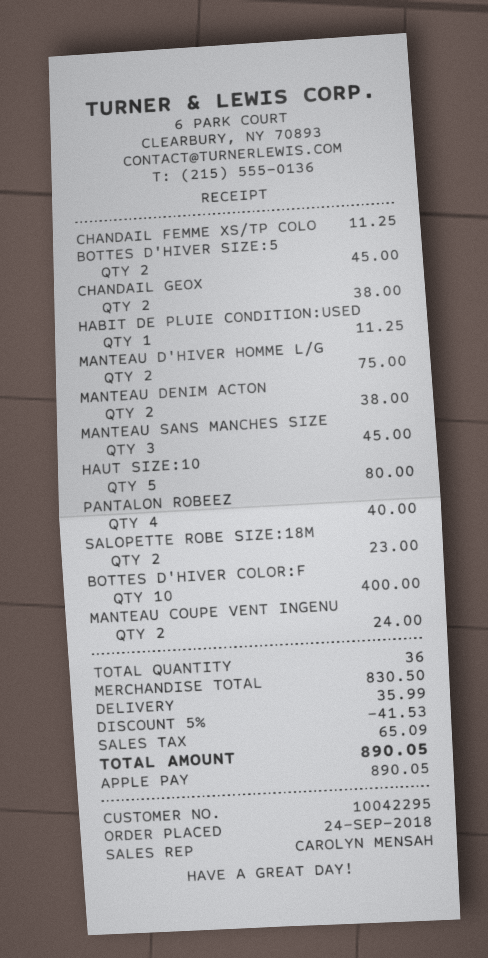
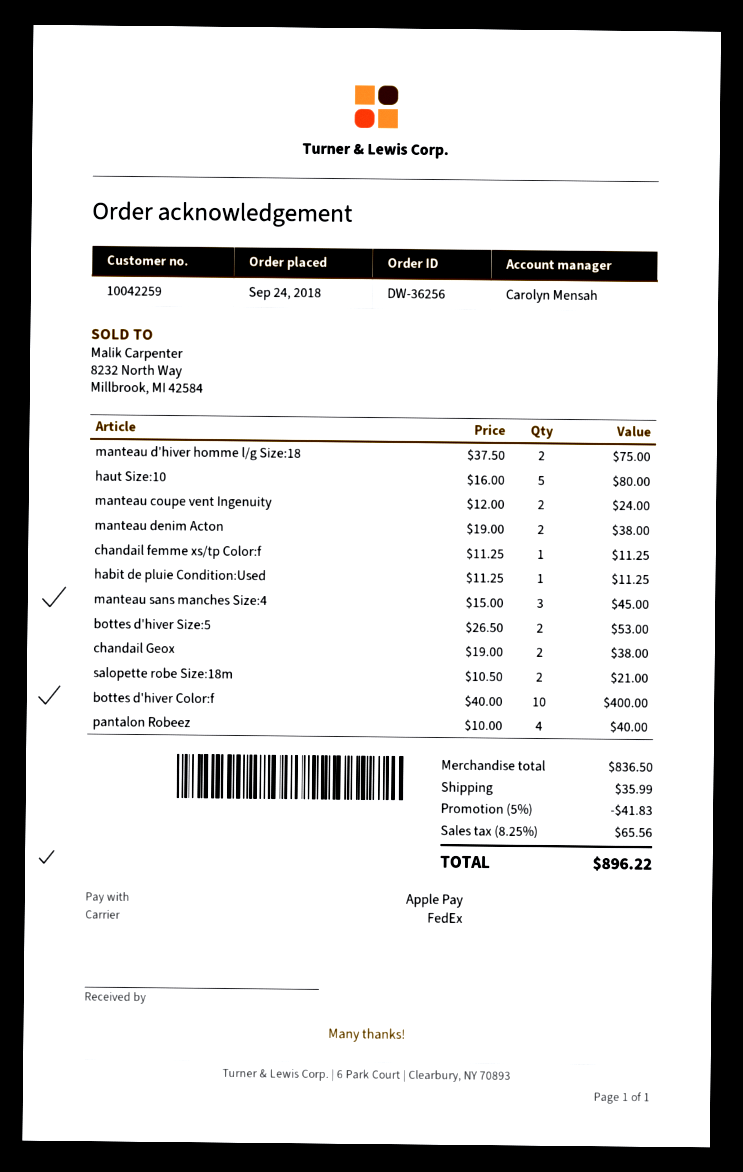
customer number: 10042295 -> 10042259
BOTTES D'HIVER SIZE:5: 2 for 45.00 -> 2 for 53.00
SALOPETTE ROBE SIZE:18M: 2 for 23.00 -> 2 for 21.00
subtotal: 830.50 -> 836.50
discount: 5% = 41.53 -> 5% = 41.83
tax: 65.09 -> 65.56
total: 890.05 -> 896.22

